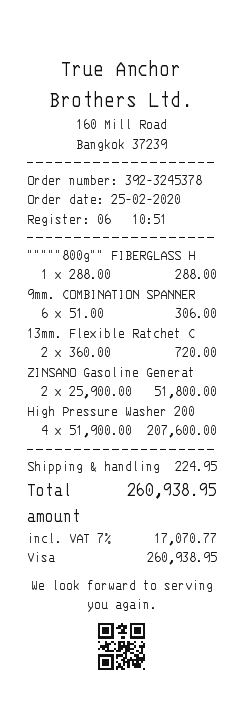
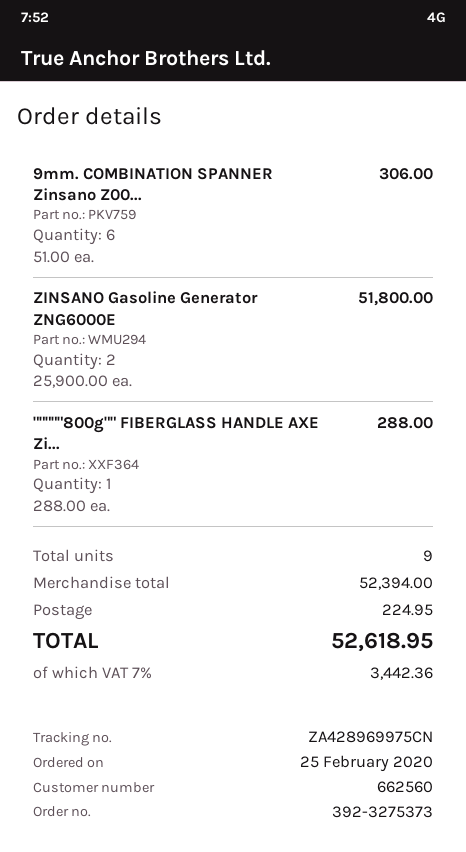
order number: 392-3245378 -> 392-3275373
13mm. Flexible Ratchet C: 2 x 360.00 = 720.00 -> none
High Pressure Washer 200: 4 x 51900.00 = 207600.00 -> none
tax: 7% = 17070.77 -> 7% = 3442.36
total: 260938.95 -> 52618.95

